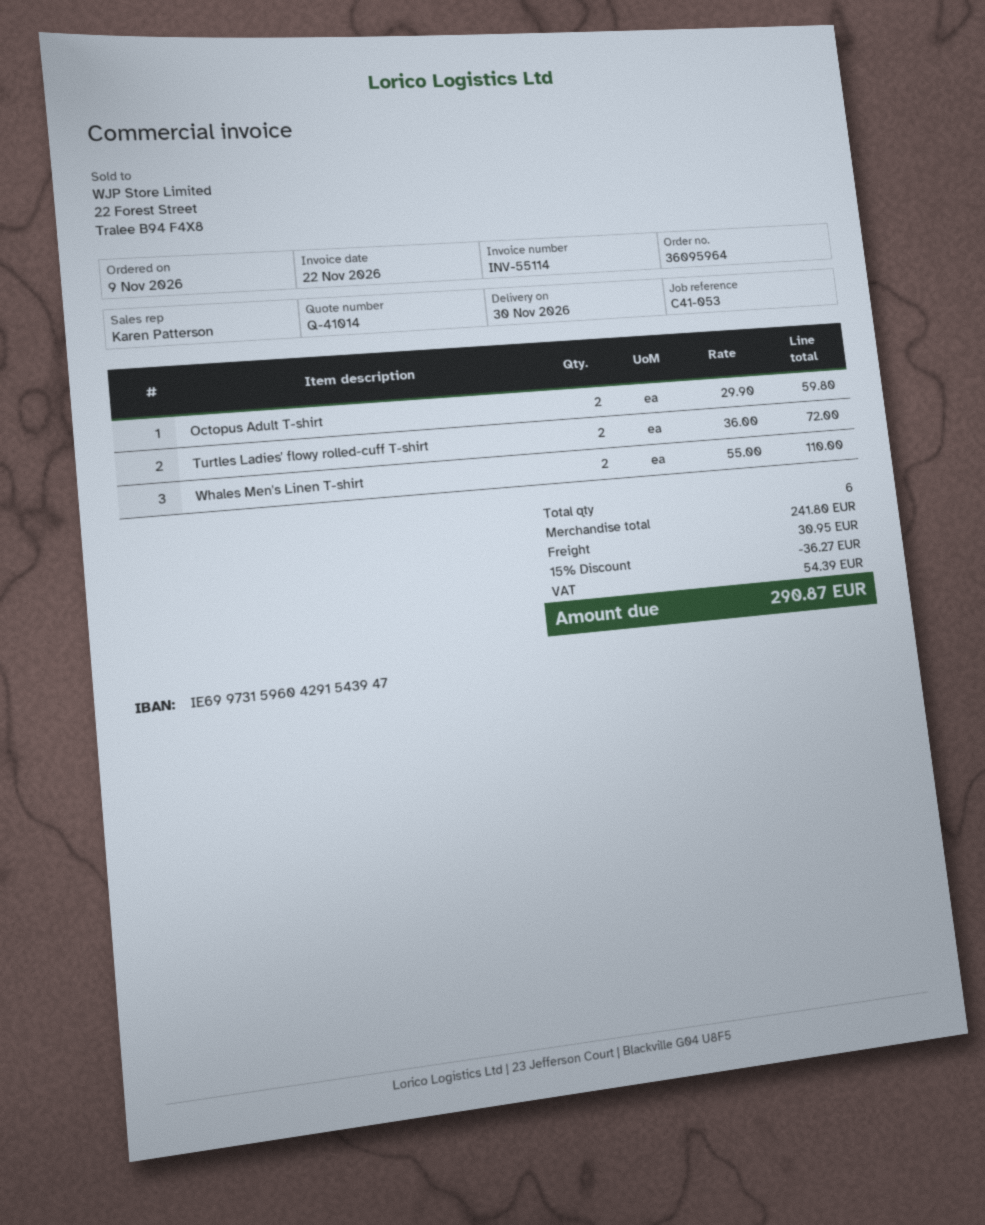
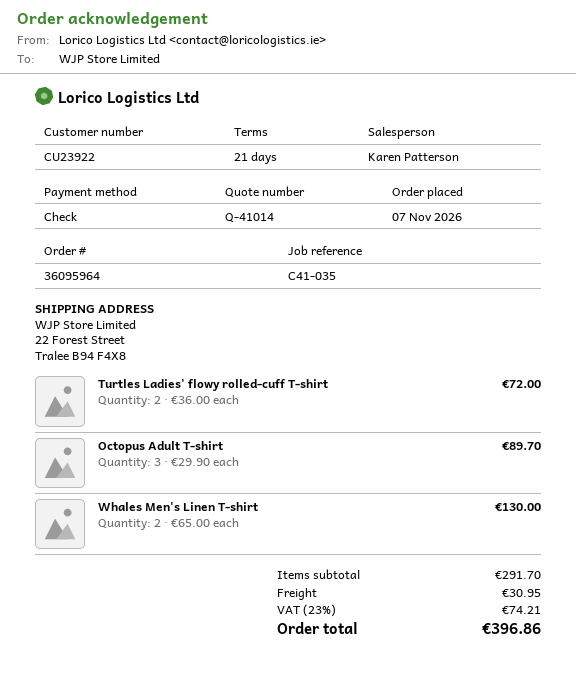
order date: 2026-11-09 -> 2026-11-07
reference: C41-053 -> C41-035
Octopus Adult T-shirt: 2 x 29.90 = 59.80 -> 3 x 29.90 = 89.70
Whales Men's Linen T-shirt: 2 x 55.00 = 110.00 -> 2 x 65.00 = 130.00
subtotal: 241.80 -> 291.70
discount: 15% = 36.27 -> none
tax: 54.39 -> 74.21
total: 290.87 -> 396.86

